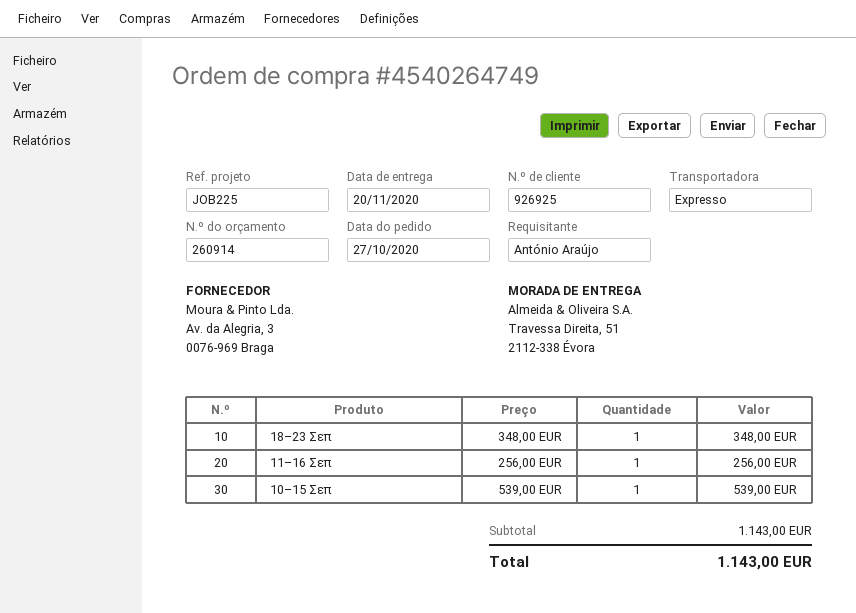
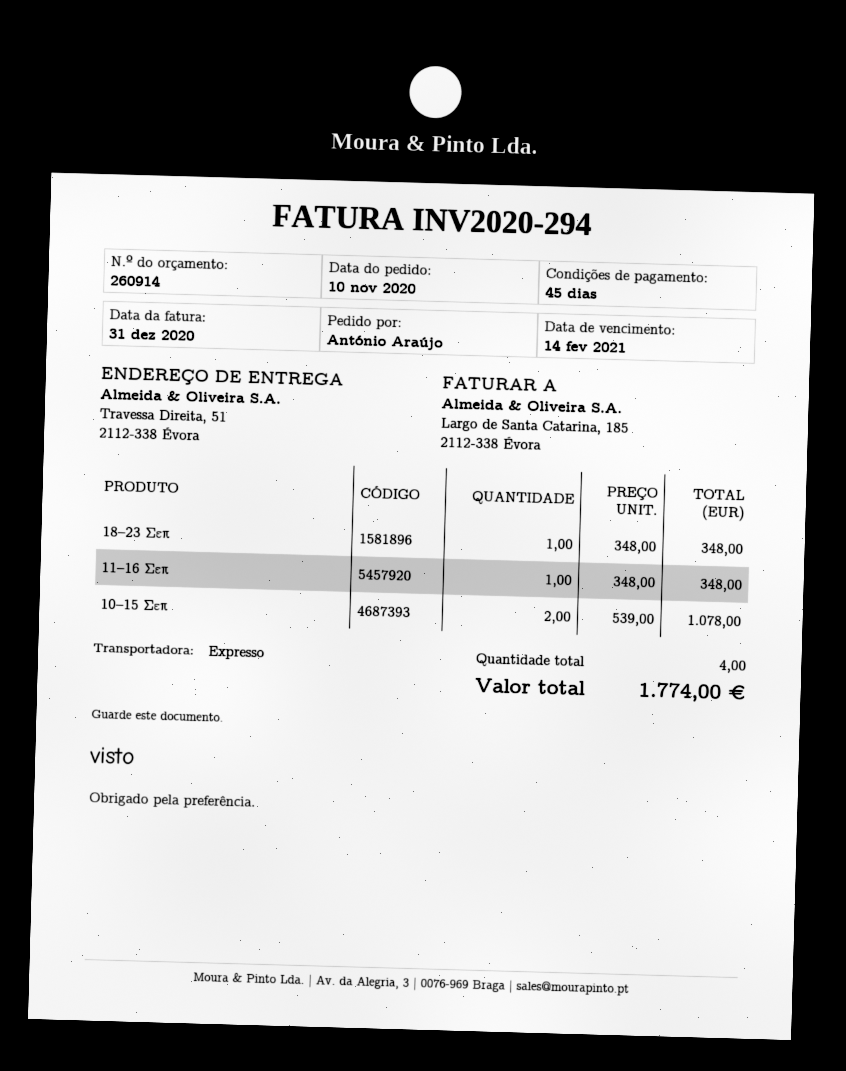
order date: 2020-10-27 -> 2020-11-10
11–16 Σεπ: 1 x 256.00 = 256.00 -> 1 x 348.00 = 348.00
10–15 Σεπ: 1 x 539.00 = 539.00 -> 2 x 539.00 = 1078.00
total: 1143.00 -> 1774.00

